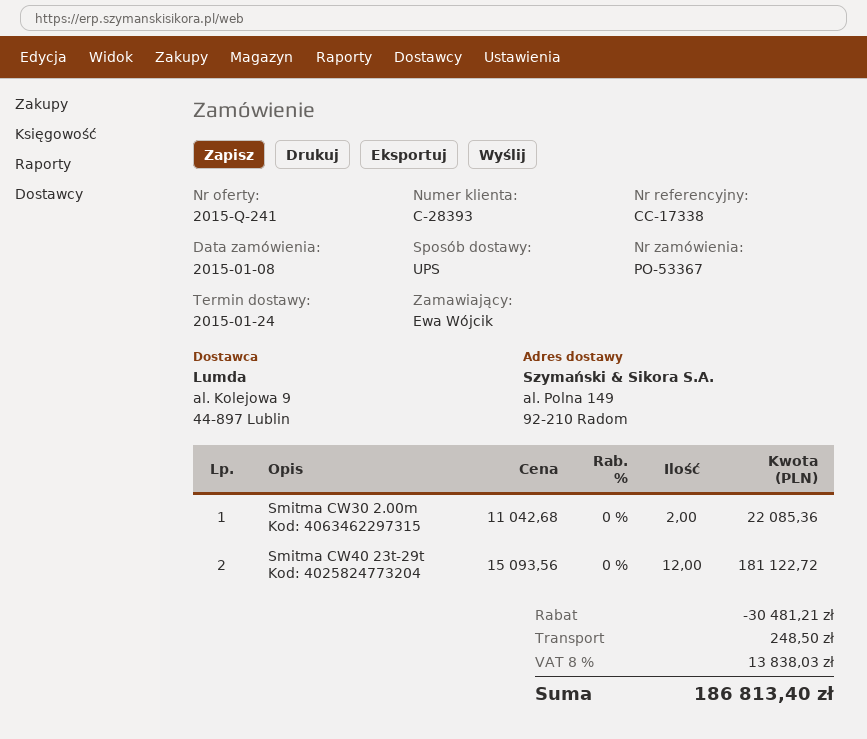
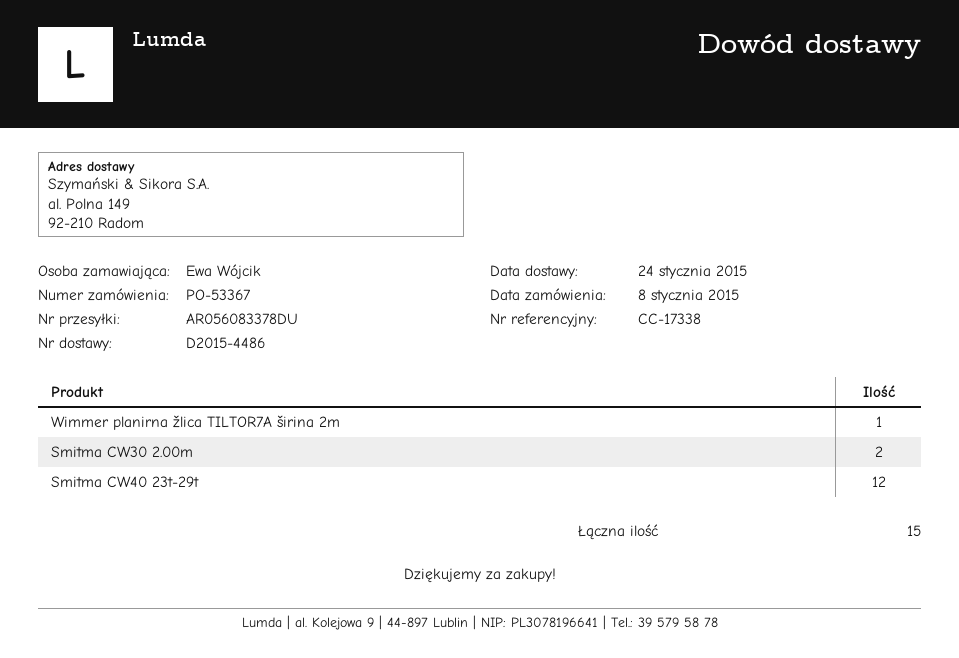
Wimmer planirna žlica TILTOR7A širina 2m: none -> 1

